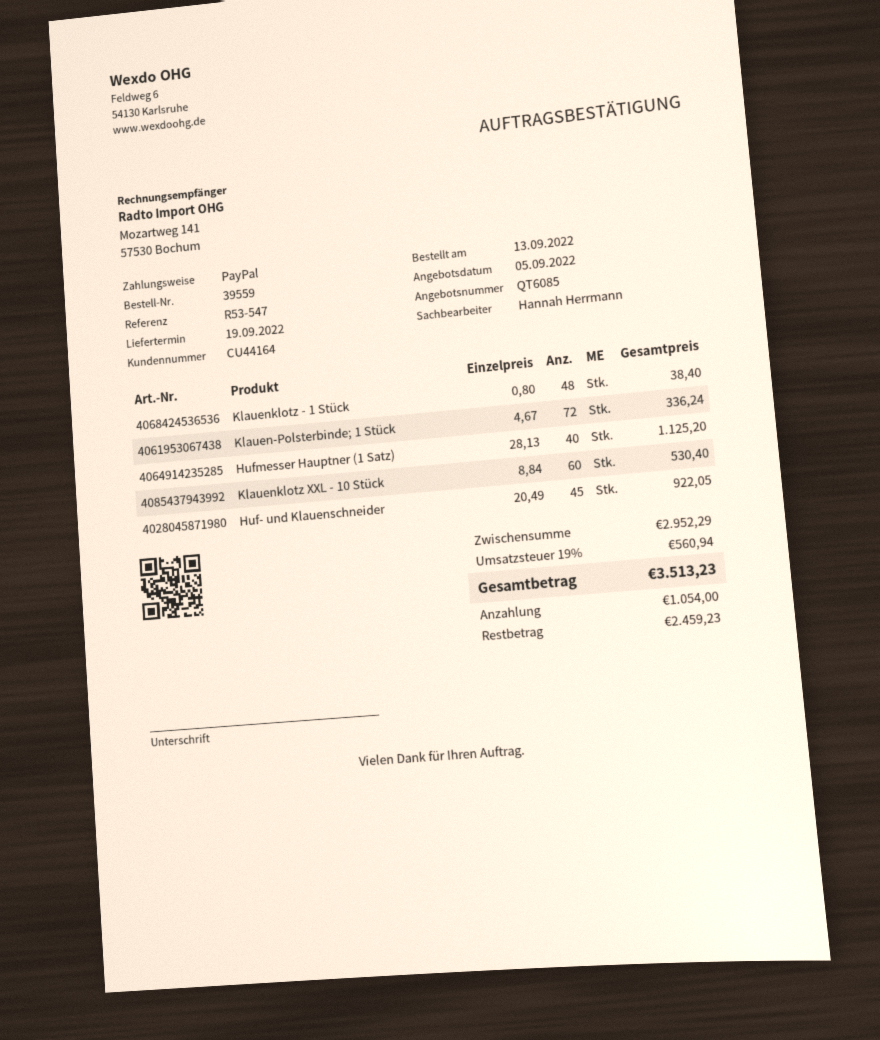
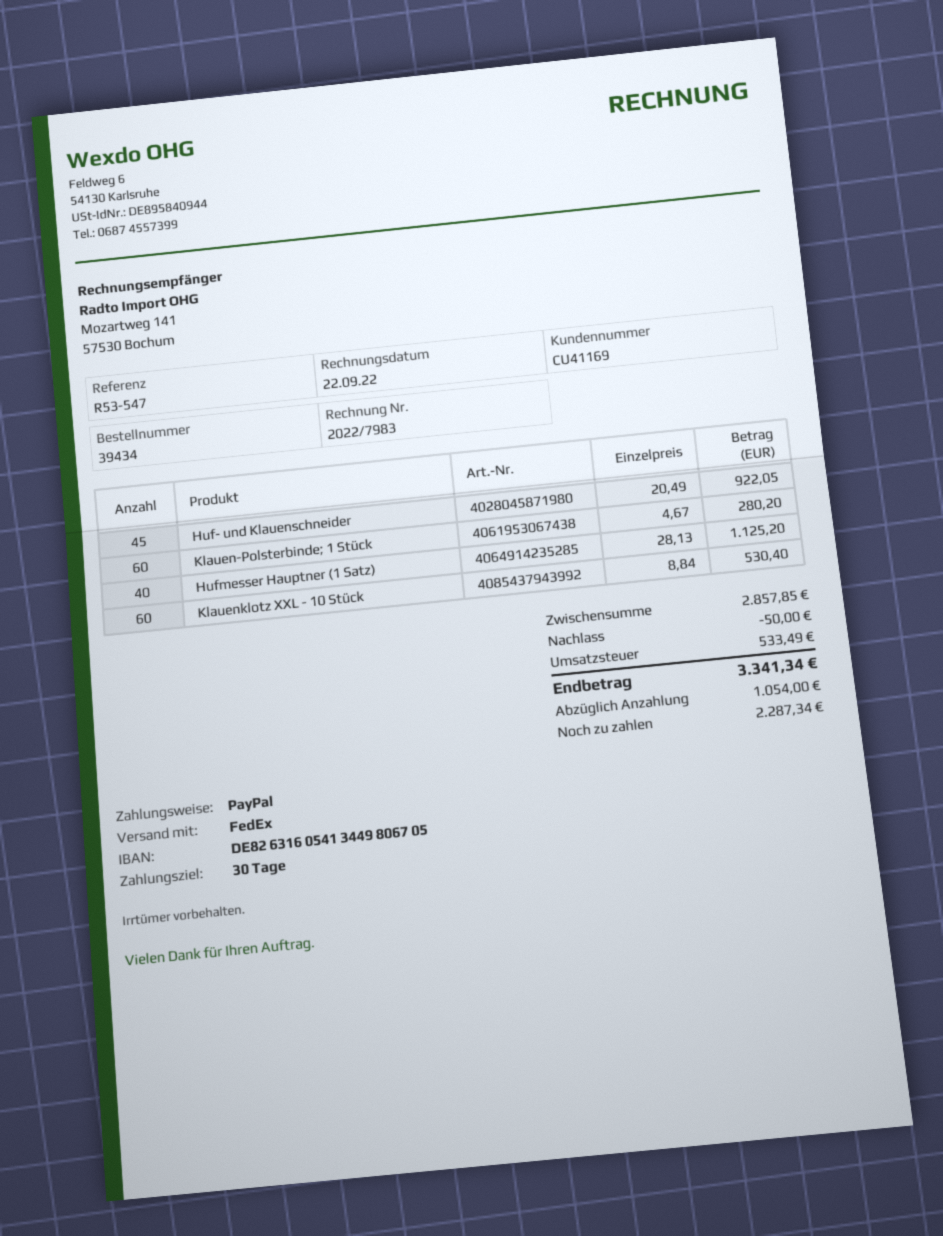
order number: 39559 -> 39434
customer number: CU44164 -> CU41169
Klauenklotz - 1 Stück: 48 x 0.80 = 38.40 -> none
Klauen-Polsterbinde; 1 Stück: 72 x 4.67 = 336.24 -> 60 x 4.67 = 280.20
subtotal: 2952.29 -> 2857.85
discount: none -> 50.00
tax: 560.94 -> 533.49
total: 3513.23 -> 3341.34
balance: 2459.23 -> 2287.34

